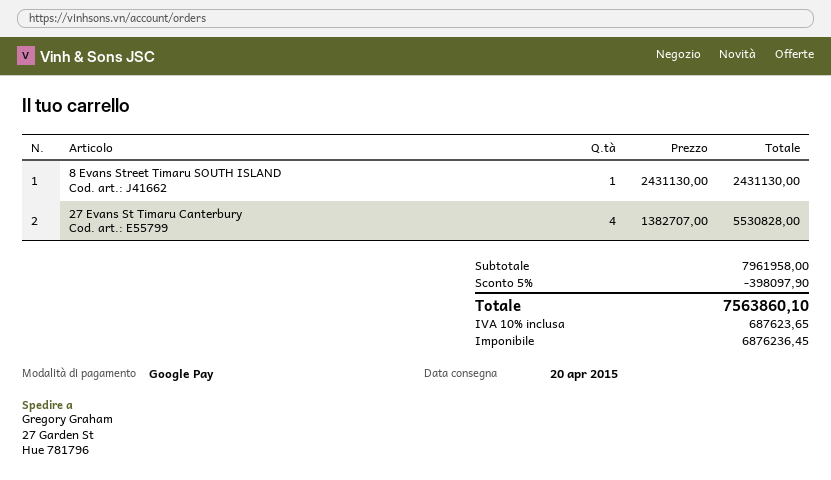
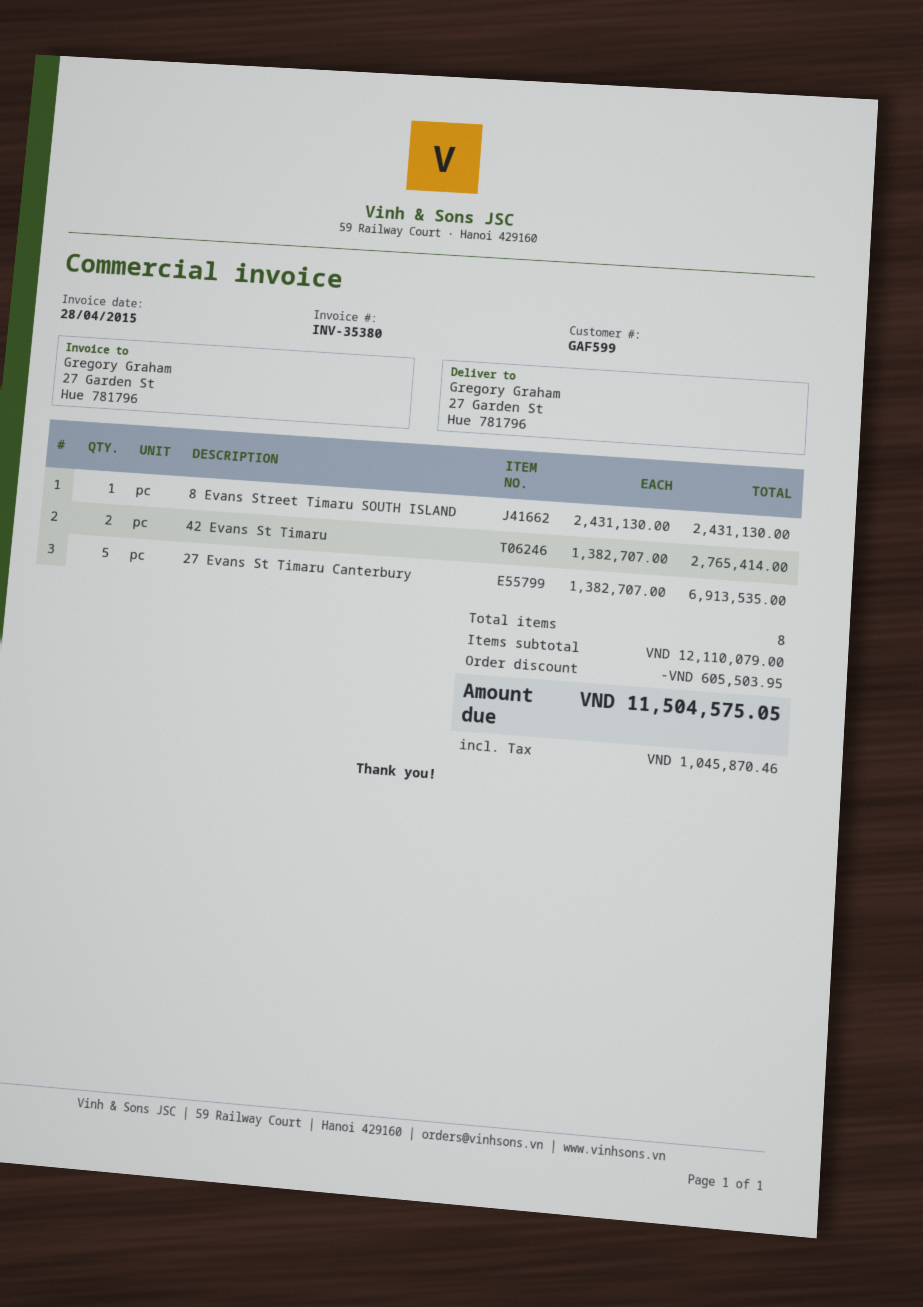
27 Evans St Timaru Canterbury: 4 x 1382707.00 = 5530828.00 -> 5 x 1382707.00 = 6913535.00
42 Evans St Timaru: none -> 2 x 1382707.00 = 2765414.00
subtotal: 7961958.00 -> 12110079.00
discount: 398097.90 -> 605503.95
tax: 687623.65 -> 1045870.46
total: 7563860.10 -> 11504575.05

